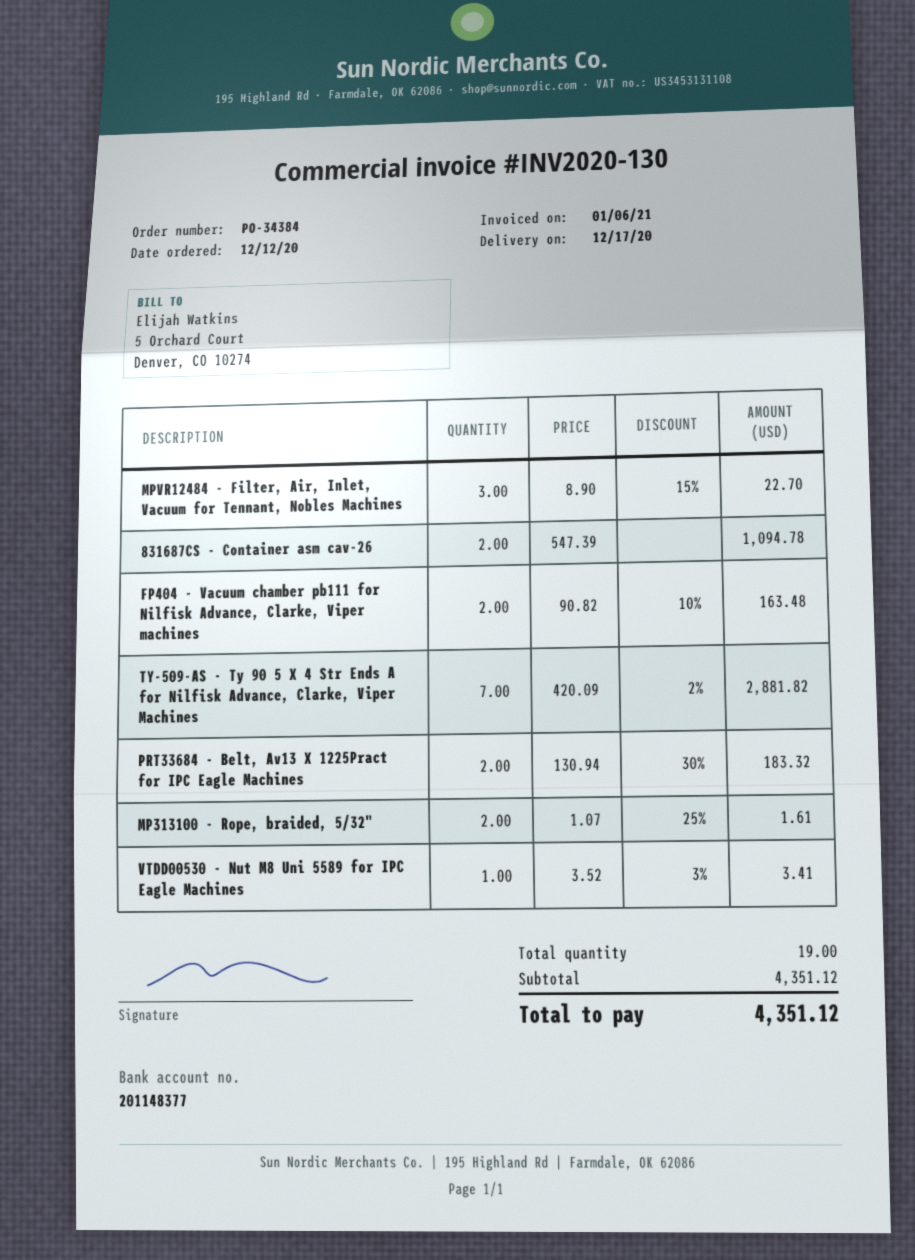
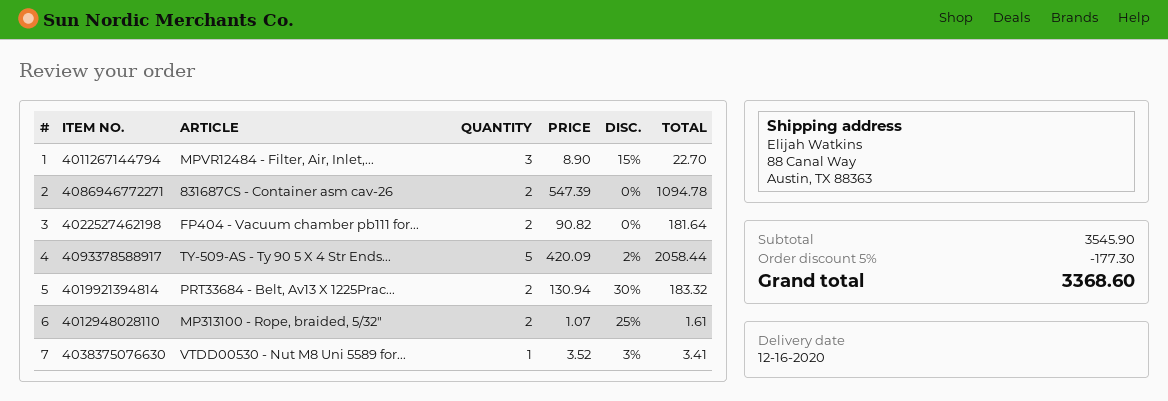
delivery date: 2020-12-17 -> 2020-12-16
FP404 - Vacuum chamber pb111 for Nilfisk Advance, Clarke, Viper machines: 2 x 90.82 - 10% = 163.48 -> 2 x 90.82 = 181.64
TY-509-AS - Ty 90 5 X 4 Str Ends A for Nilfisk Advance, Clarke, Viper Machines: 7 x 420.09 - 2% = 2881.82 -> 5 x 420.09 - 2% = 2058.44
subtotal: 4351.12 -> 3545.90
discount: none -> 5% = 177.30
total: 4351.12 -> 3368.60

